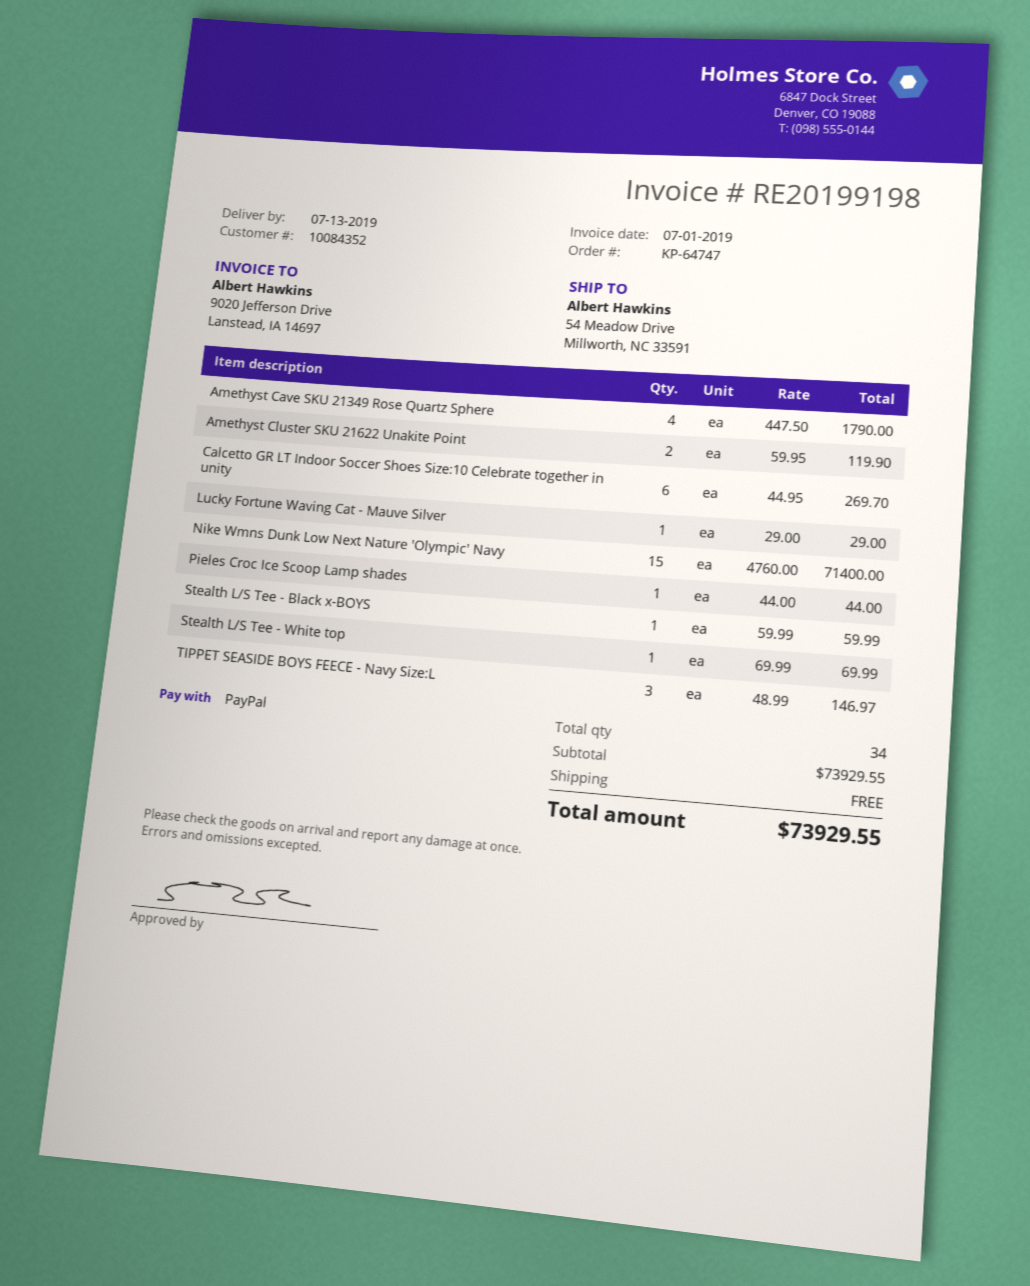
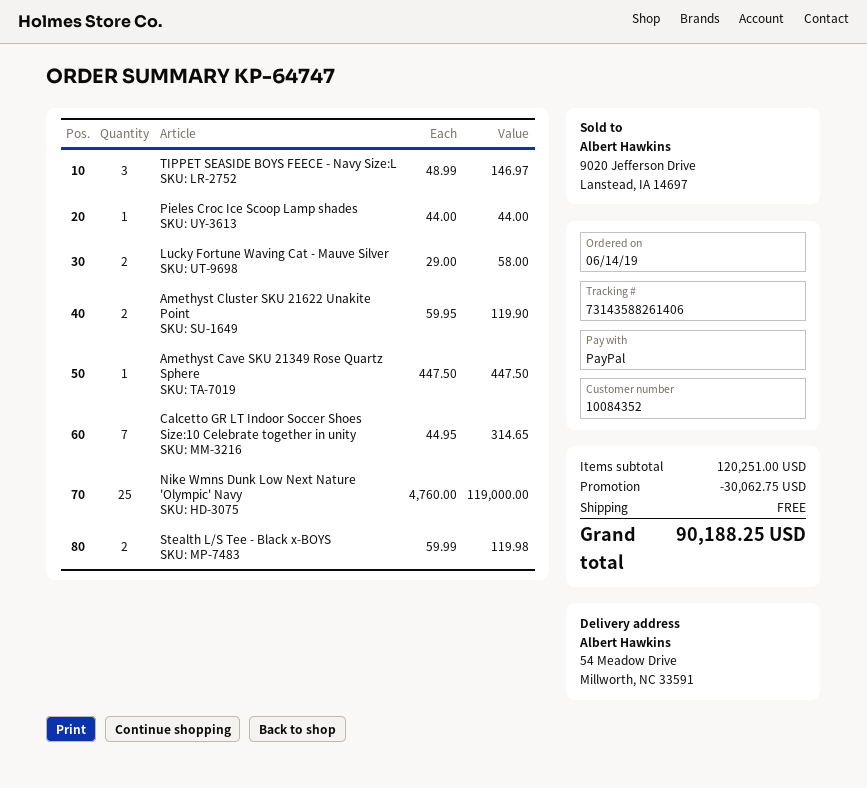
Amethyst Cave SKU 21349 Rose Quartz Sphere: 4 x 447.50 = 1790.00 -> 1 x 447.50 = 447.50
Calcetto GR LT Indoor Soccer Shoes Size:10 Celebrate together in unity: 6 x 44.95 = 269.70 -> 7 x 44.95 = 314.65
Lucky Fortune Waving Cat - Mauve Silver: 1 x 29.00 = 29.00 -> 2 x 29.00 = 58.00
Nike Wmns Dunk Low Next Nature 'Olympic' Navy: 15 x 4760.00 = 71400.00 -> 25 x 4760.00 = 119000.00
Stealth L/S Tee - Black x-BOYS: 1 x 59.99 = 59.99 -> 2 x 59.99 = 119.98
Stealth L/S Tee - White top: 1 x 69.99 = 69.99 -> none
subtotal: 73929.55 -> 120251.00
discount: none -> 30062.75
total: 73929.55 -> 90188.25

